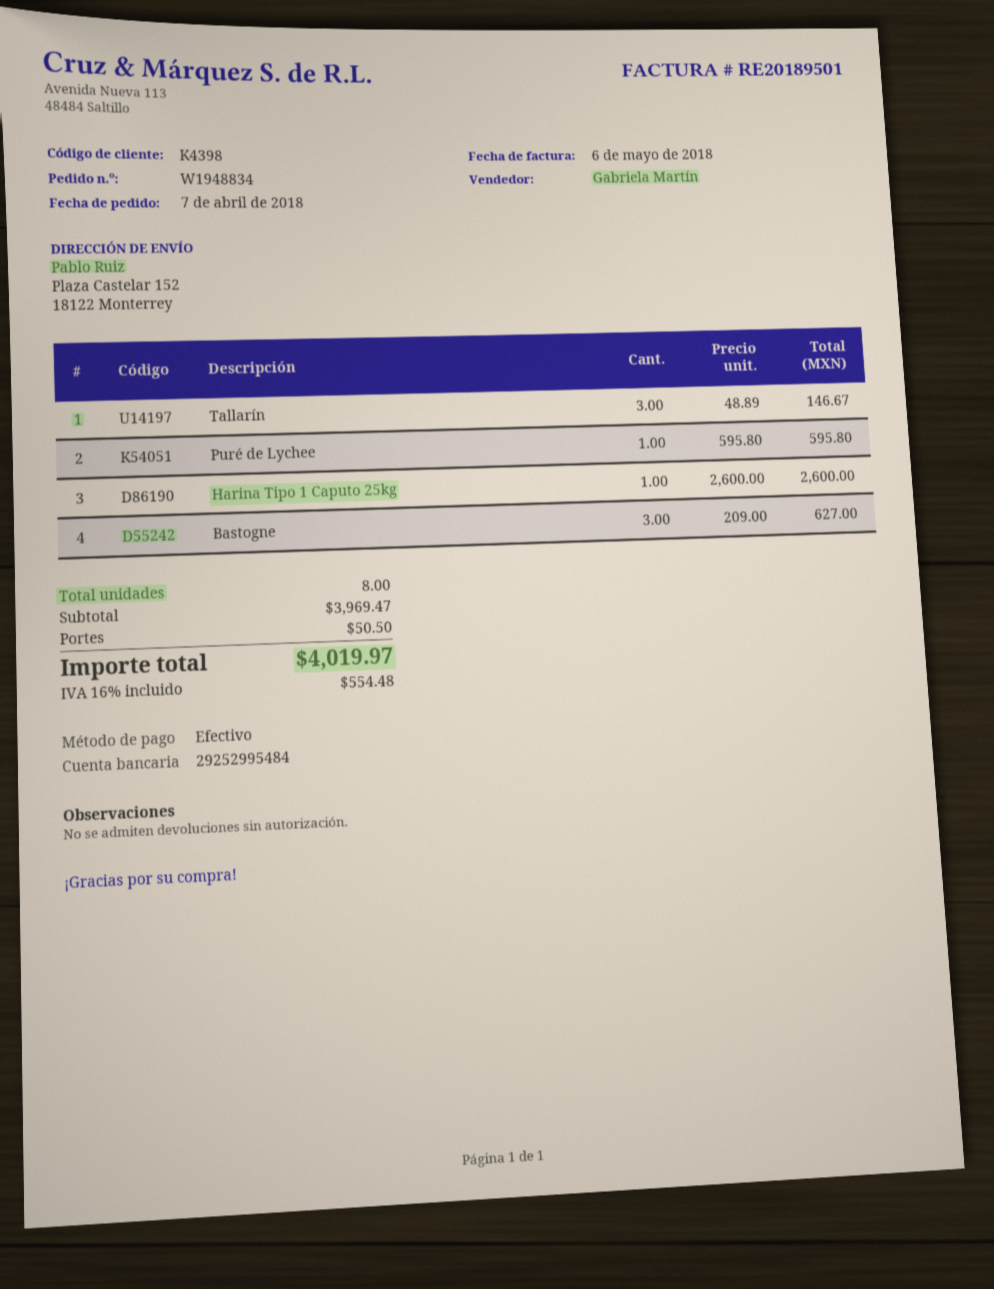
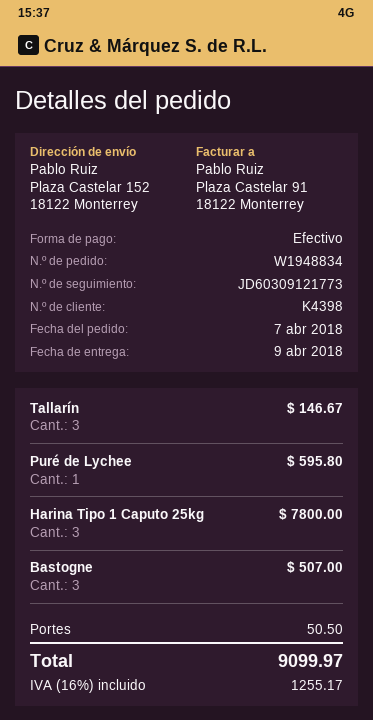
Harina Tipo 1 Caputo 25kg: 1 for 2600.00 -> 3 for 7800.00
Bastogne: 3 for 627.00 -> 3 for 507.00
tax: 16% = 554.48 -> 16% = 1255.17
total: 4019.97 -> 9099.97

